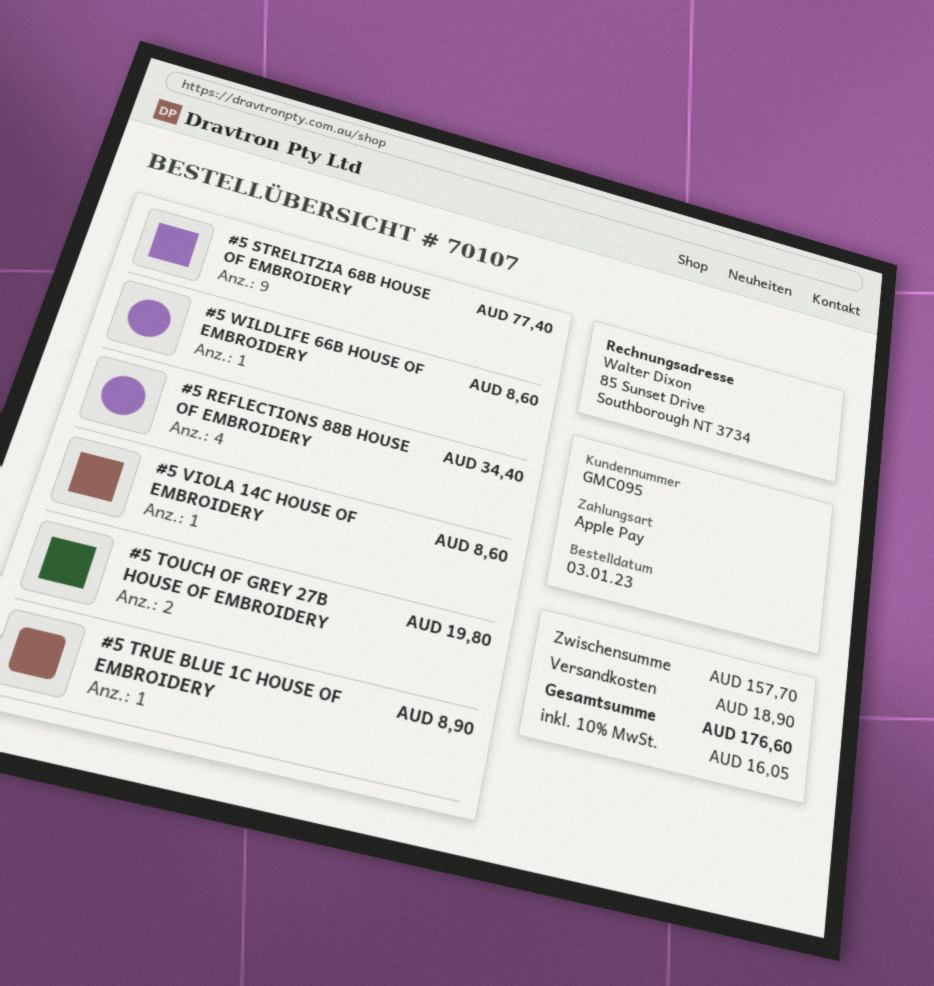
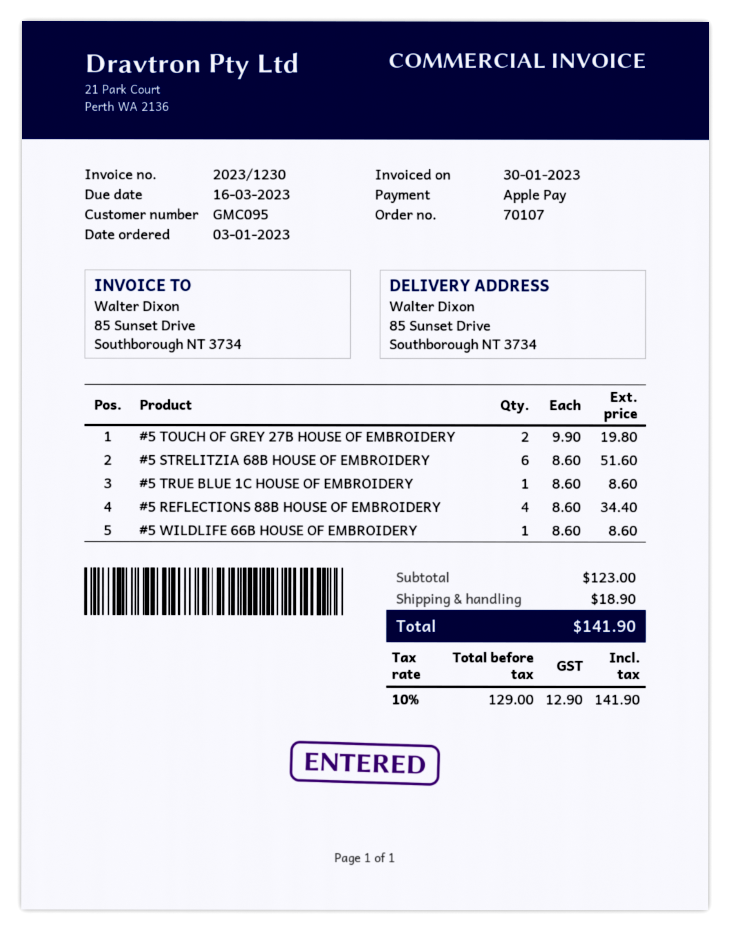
#5 STRELITZIA 68B HOUSE OF EMBROIDERY: 9 for 77.40 -> 6 for 51.60
#5 VIOLA 14C HOUSE OF EMBROIDERY: 1 for 8.60 -> none
#5 TRUE BLUE 1C HOUSE OF EMBROIDERY: 1 for 8.90 -> 1 for 8.60
subtotal: 157.70 -> 123.00
tax: 10% = 16.05 -> 10% = 12.90
total: 176.60 -> 141.90

